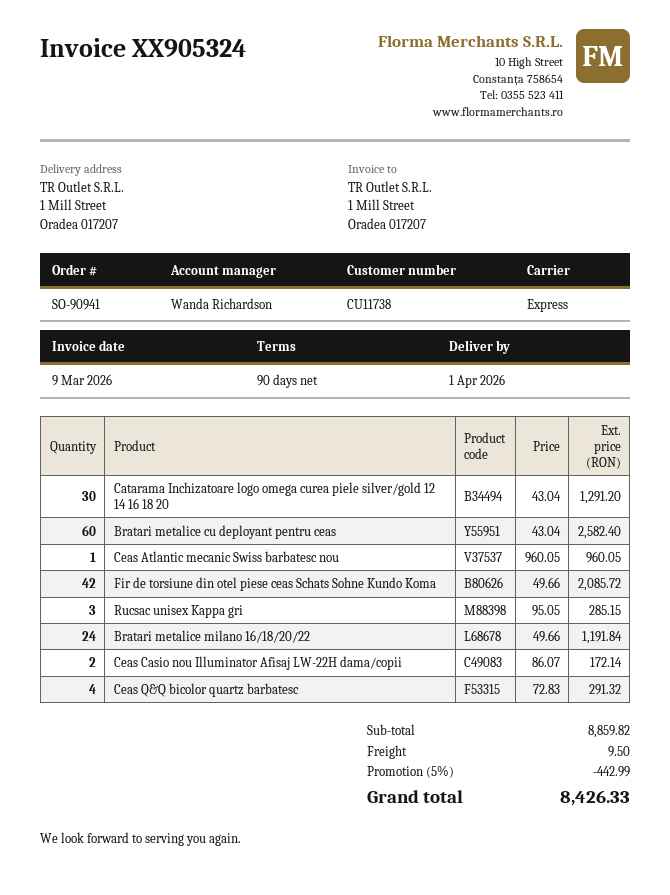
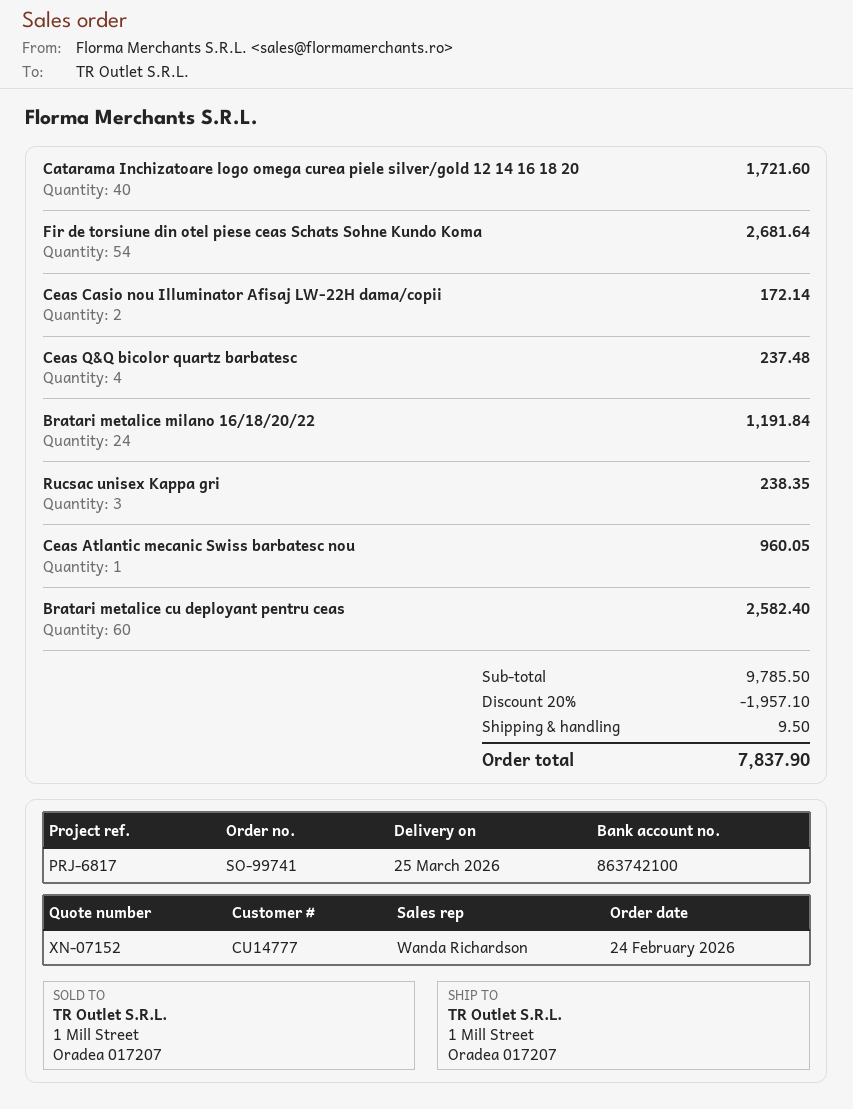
order number: SO-90941 -> SO-99741
delivery date: 2026-04-01 -> 2026-03-25
customer number: CU11738 -> CU14777
Catarama Inchizatoare logo omega curea piele silver/gold 12 14 16 18 20: 30 for 1291.20 -> 40 for 1721.60
Fir de torsiune din otel piese ceas Schats Sohne Kundo Koma: 42 for 2085.72 -> 54 for 2681.64
Rucsac unisex Kappa gri: 3 for 285.15 -> 3 for 238.35
Ceas Q&Q bicolor quartz barbatesc: 4 for 291.32 -> 4 for 237.48
subtotal: 8859.82 -> 9785.50
discount: 5% = 442.99 -> 20% = 1957.10
total: 8426.33 -> 7837.90

